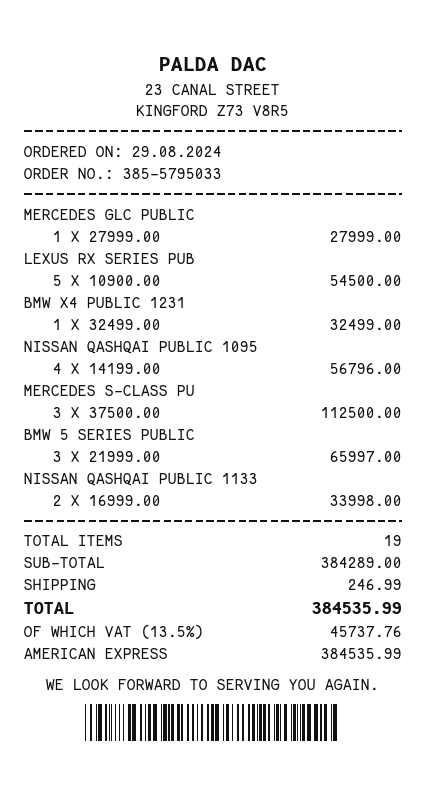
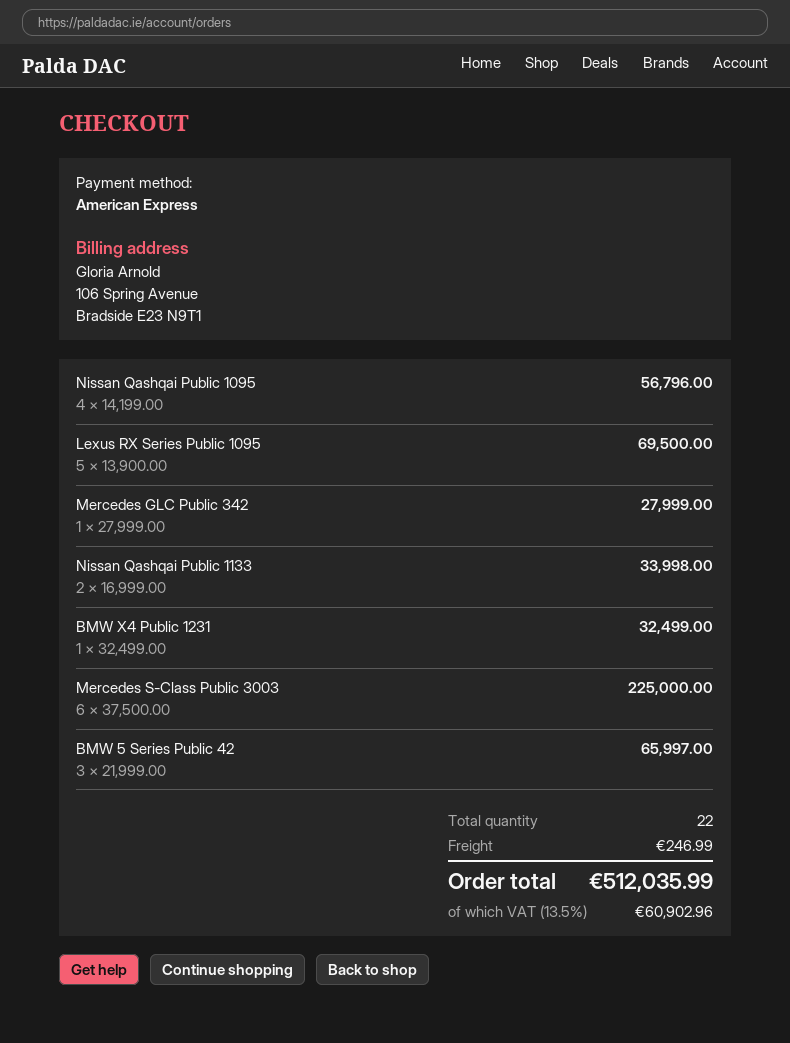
LEXUS RX SERIES PUB: 5 x 10900.00 = 54500.00 -> 5 x 13900.00 = 69500.00
MERCEDES S-CLASS PU: 3 x 37500.00 = 112500.00 -> 6 x 37500.00 = 225000.00
total quantity: 19 -> 22
tax: 13.5% = 45737.76 -> 13.5% = 60902.96
total: 384535.99 -> 512035.99

